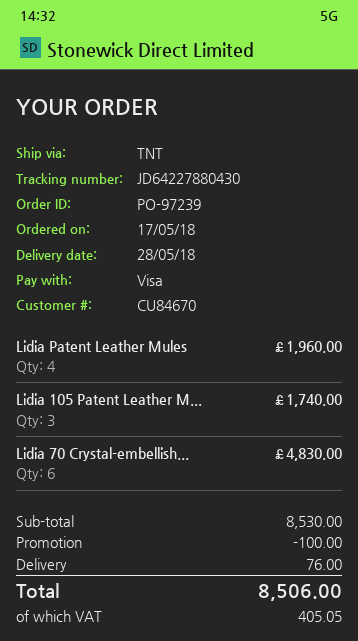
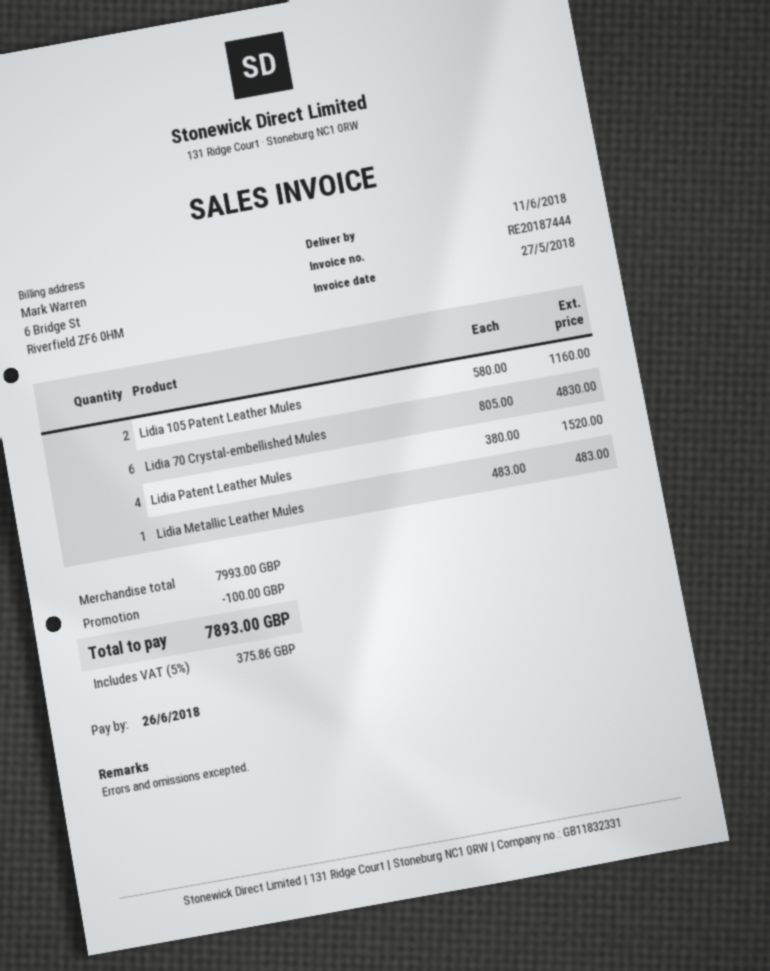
delivery date: 2018-05-28 -> 2018-06-11
Lidia Patent Leather Mules: 4 for 1960.00 -> 4 for 1520.00
Lidia 105 Patent Leather M...: 3 for 1740.00 -> 2 for 1160.00
Lidia Metallic Leather Mules: none -> 1 for 483.00
subtotal: 8530.00 -> 7993.00
shipping: 76.00 -> none
tax: 405.05 -> 375.86
total: 8506.00 -> 7893.00

